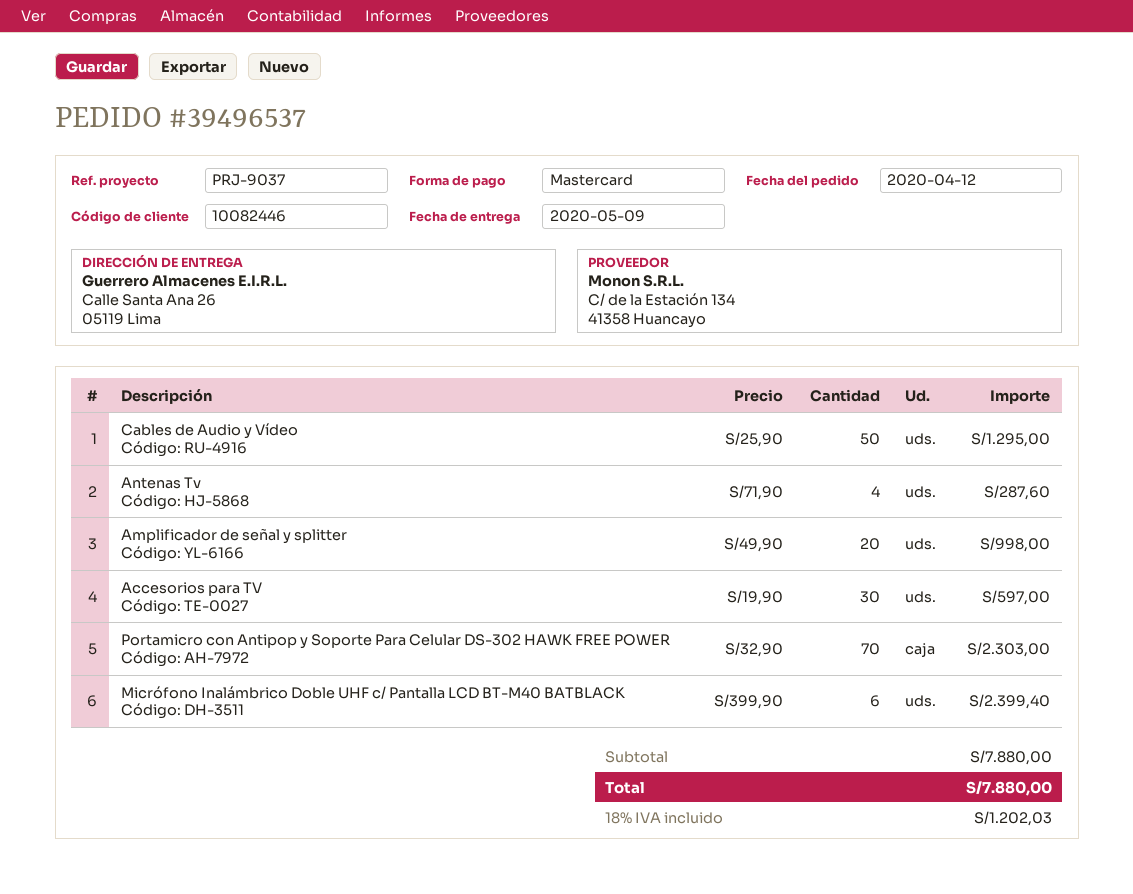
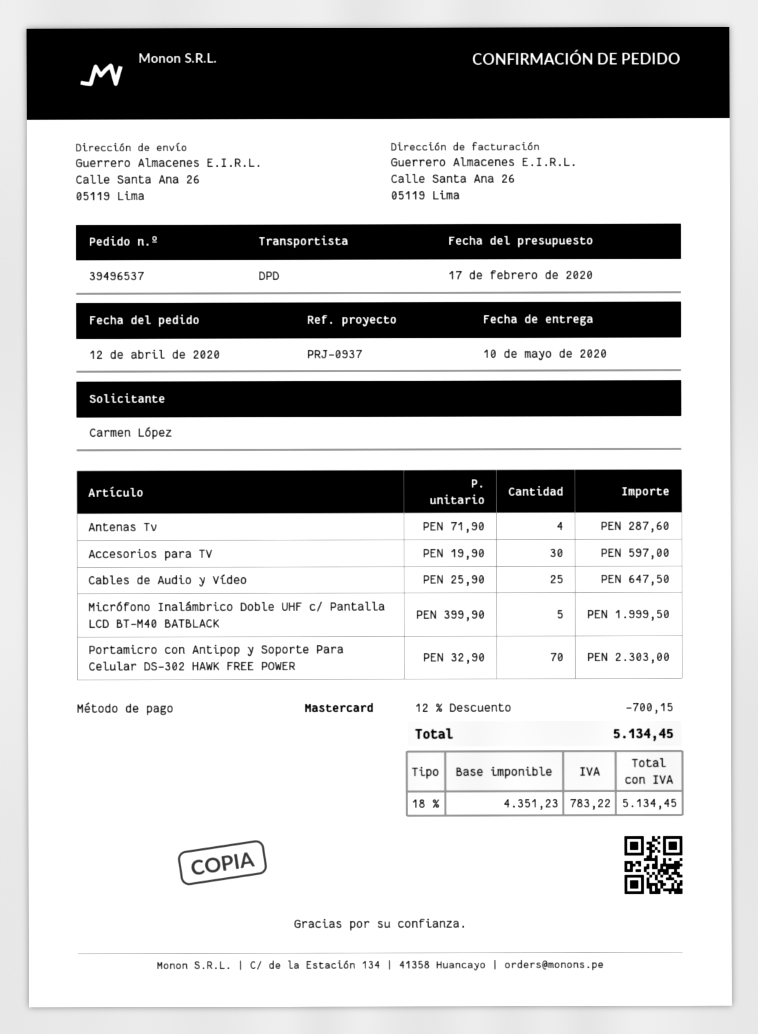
delivery date: 2020-05-09 -> 2020-05-10
reference: PRJ-9037 -> PRJ-0937
Cables de Audio y Vídeo: 50 x 25.90 = 1295.00 -> 25 x 25.90 = 647.50
Amplificador de señal y splitter: 20 x 49.90 = 998.00 -> none
Micrófono Inalámbrico Doble UHF c/ Pantalla LCD BT-M40 BATBLACK: 6 x 399.90 = 2399.40 -> 5 x 399.90 = 1999.50
discount: none -> 12% = 700.15
tax: 18% = 1202.03 -> 18% = 783.22
total: 7880.00 -> 5134.45

